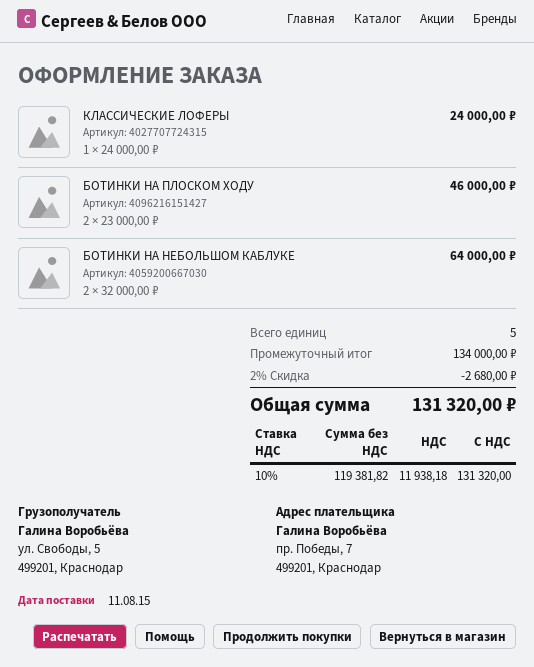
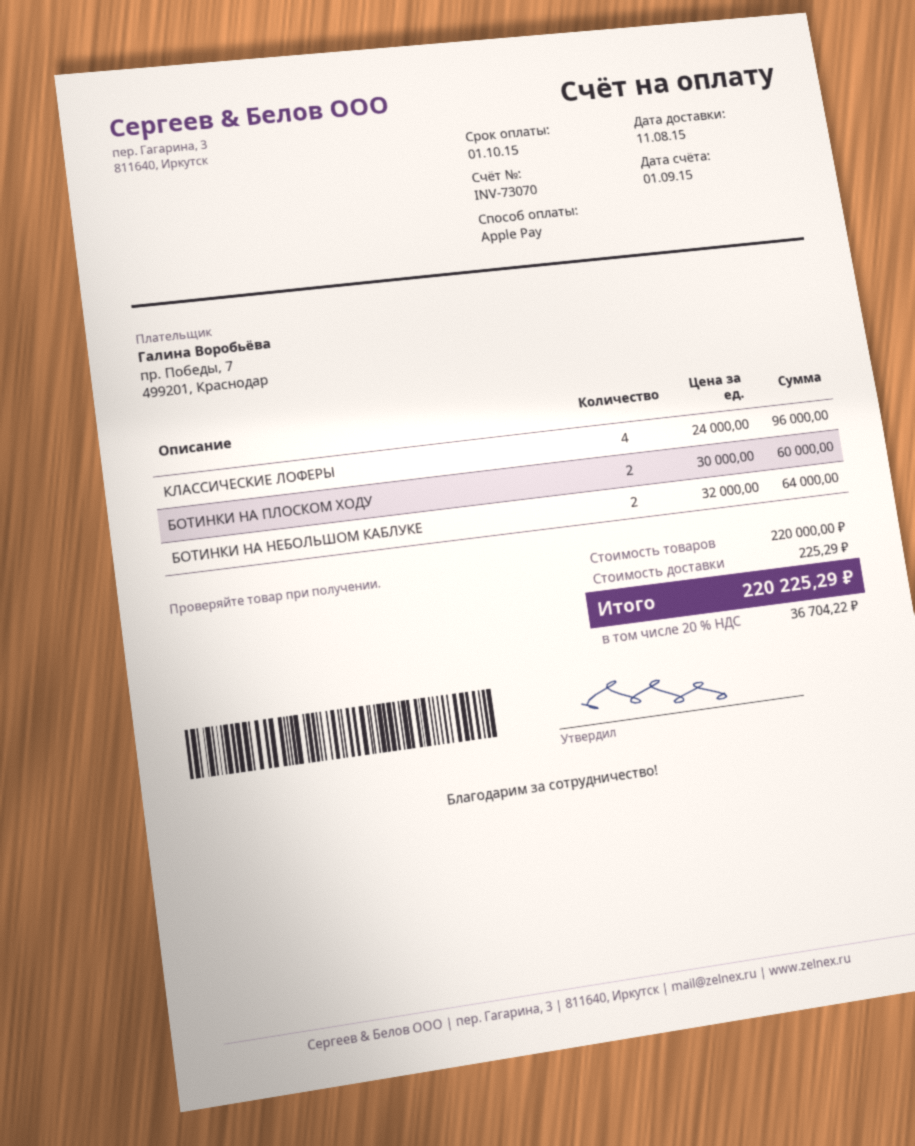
КЛАССИЧЕСКИЕ ЛОФЕРЫ: 1 x 24000.00 = 24000.00 -> 4 x 24000.00 = 96000.00
БОТИНКИ НА ПЛОСКОМ ХОДУ: 2 x 23000.00 = 46000.00 -> 2 x 30000.00 = 60000.00
subtotal: 134000.00 -> 220000.00
discount: 2% = 2680.00 -> none
shipping: none -> 225.29
tax: 10% = 11938.18 -> 20% = 36704.22
total: 131320.00 -> 220225.29

